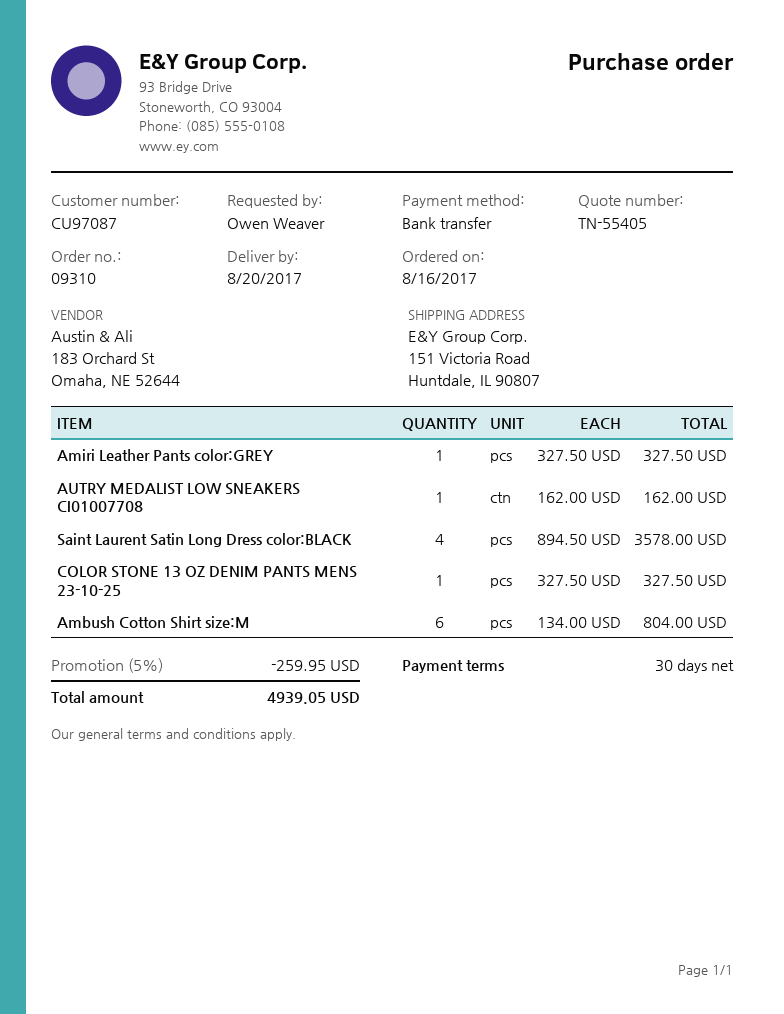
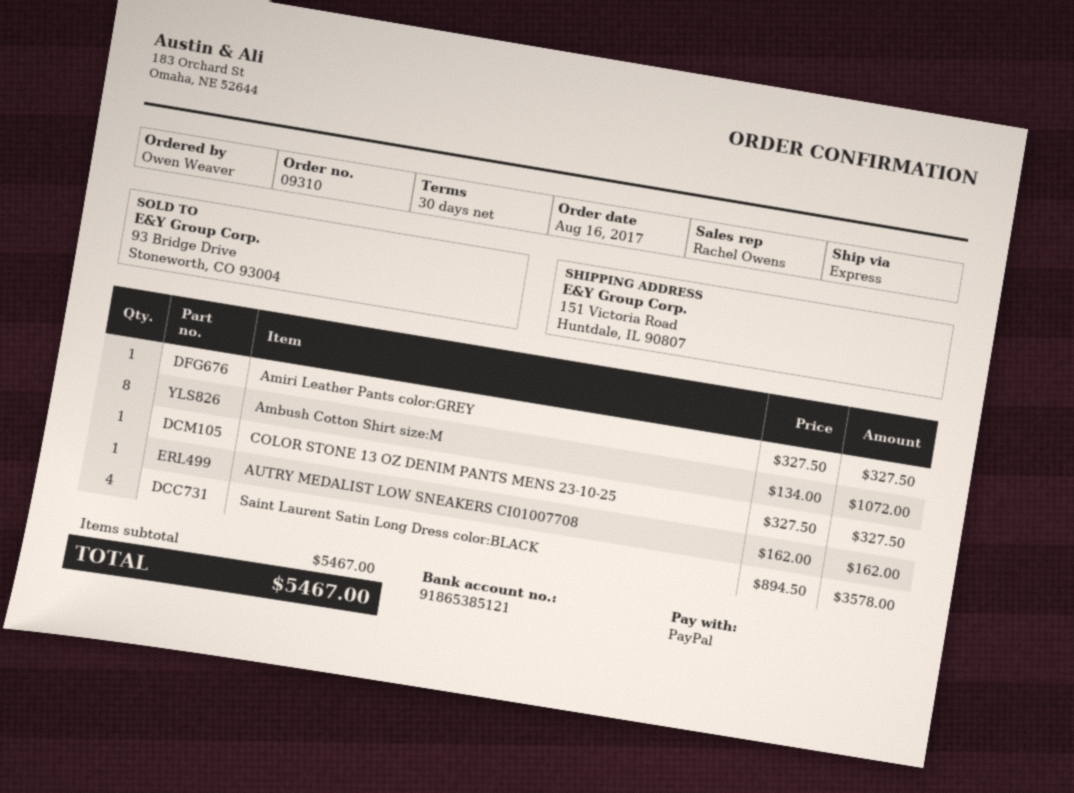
payment method: bank transfer -> PayPal
Ambush Cotton Shirt size:M: 6 x 134.00 = 804.00 -> 8 x 134.00 = 1072.00
discount: 5% = 259.95 -> none
total: 4939.05 -> 5467.00

